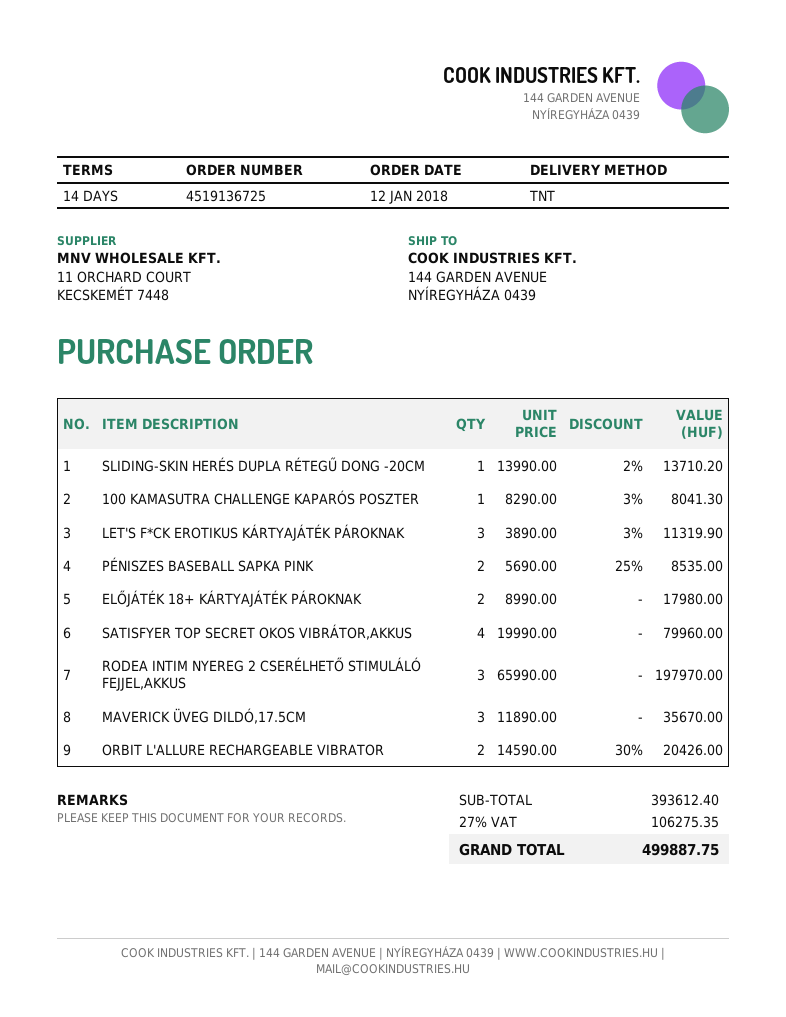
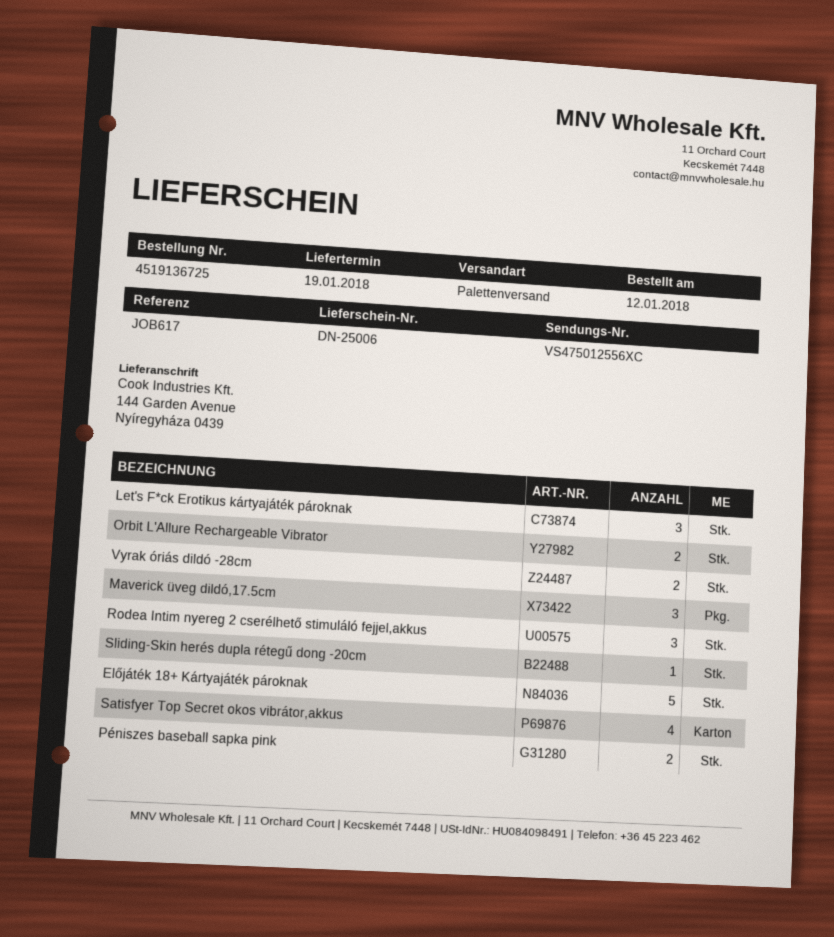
shipping method: TNT -> pallet freight
100 KAMASUTRA CHALLENGE KAPARÓS POSZTER: 1 -> none
ELŐJÁTÉK 18+ KÁRTYAJÁTÉK PÁROKNAK: 2 -> 5
Vyrak óriás dildó -28cm: none -> 2

